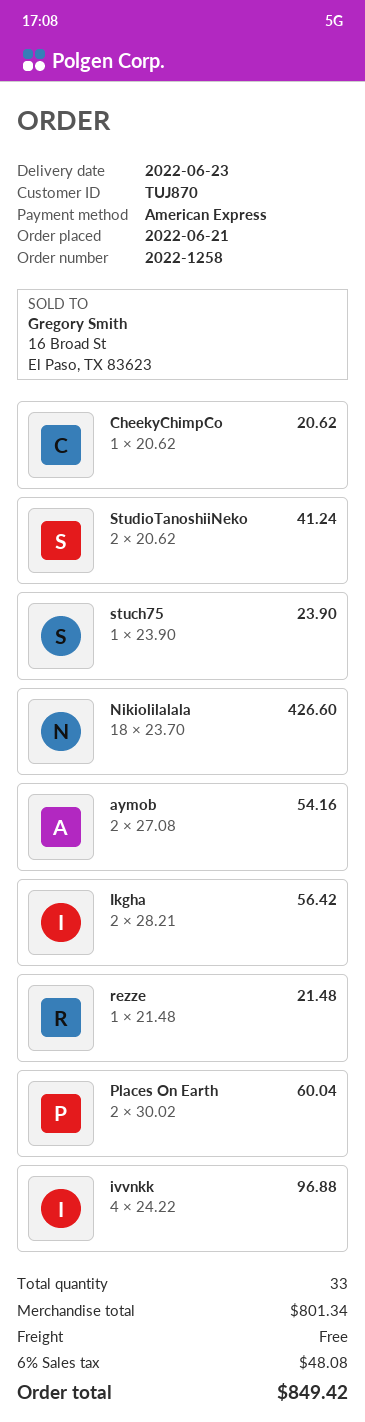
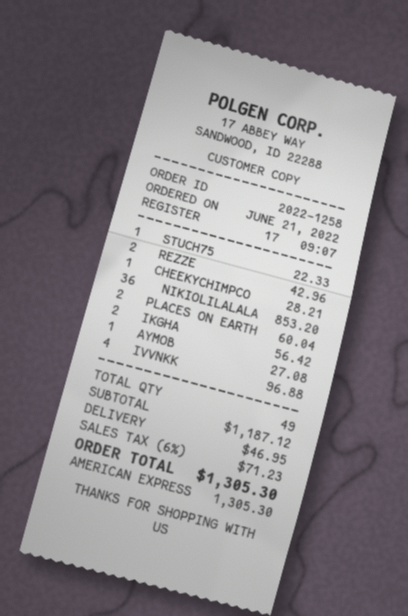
CheekyChimpCo: 1 for 20.62 -> 1 for 28.21
StudioTanoshiiNeko: 2 for 41.24 -> none
stuch75: 1 for 23.90 -> 1 for 22.33
Nikiolilalala: 18 for 426.60 -> 36 for 853.20
aymob: 2 for 54.16 -> 1 for 27.08
rezze: 1 for 21.48 -> 2 for 42.96
total quantity: 33 -> 49
subtotal: 801.34 -> 1187.12
shipping: 0.00 -> 46.95
tax: 6% = 48.08 -> 6% = 71.23
total: 849.42 -> 1305.30

